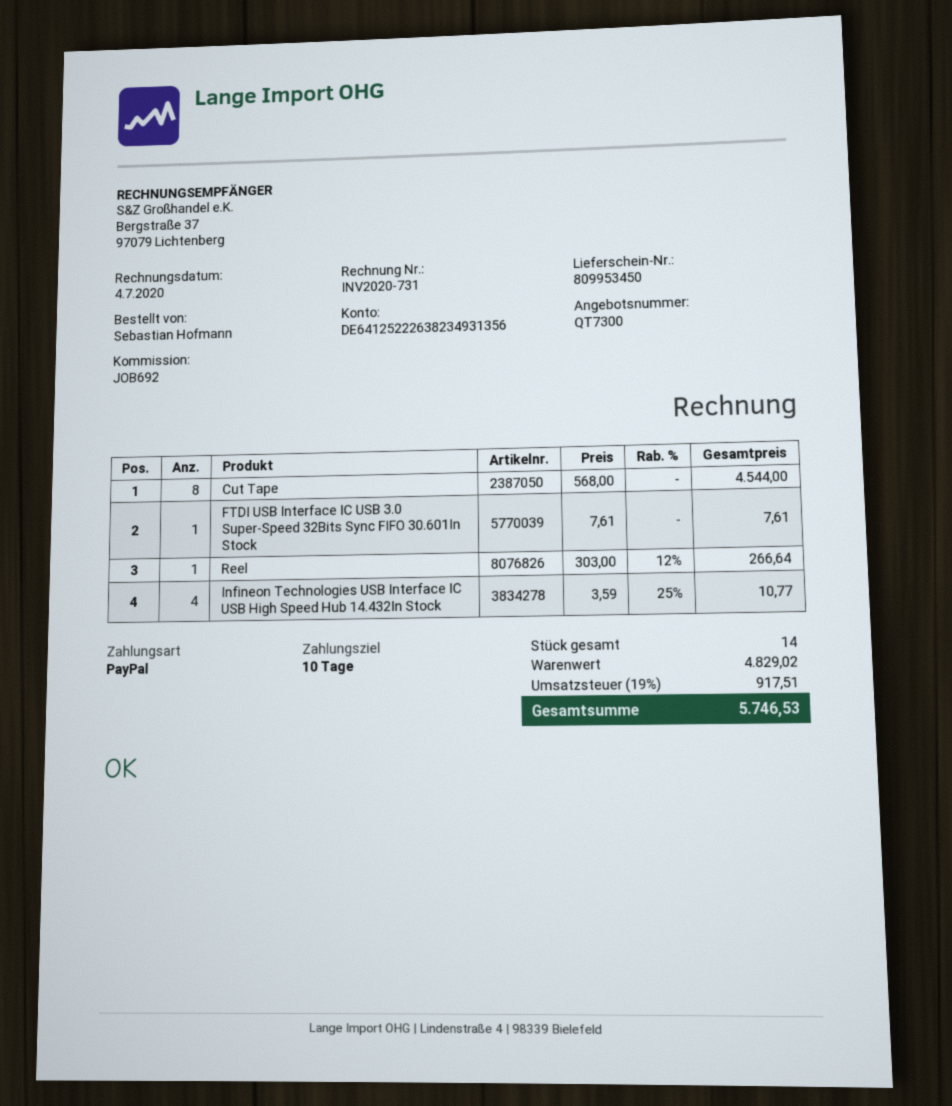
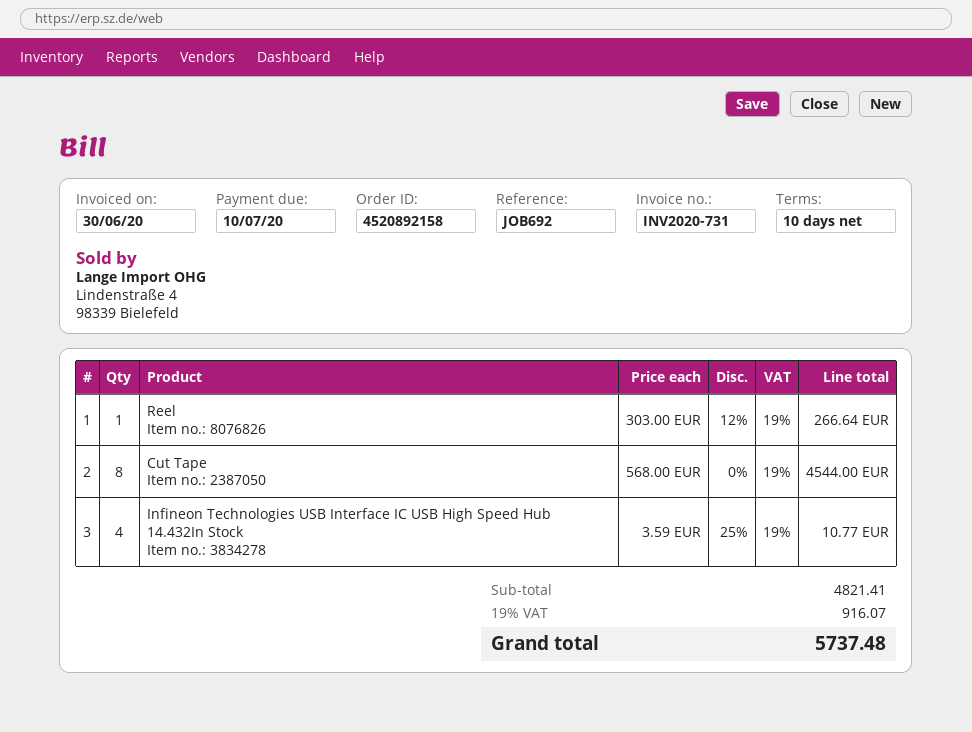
invoice date: 2020-07-04 -> 2020-06-30
FTDI USB Interface IC USB 3.0 Super-Speed 32Bits Sync FIFO 30.601In Stock: 1 x 7.61 = 7.61 -> none
subtotal: 4829.02 -> 4821.41
tax: 19% = 917.51 -> 19% = 916.07
total: 5746.53 -> 5737.48

